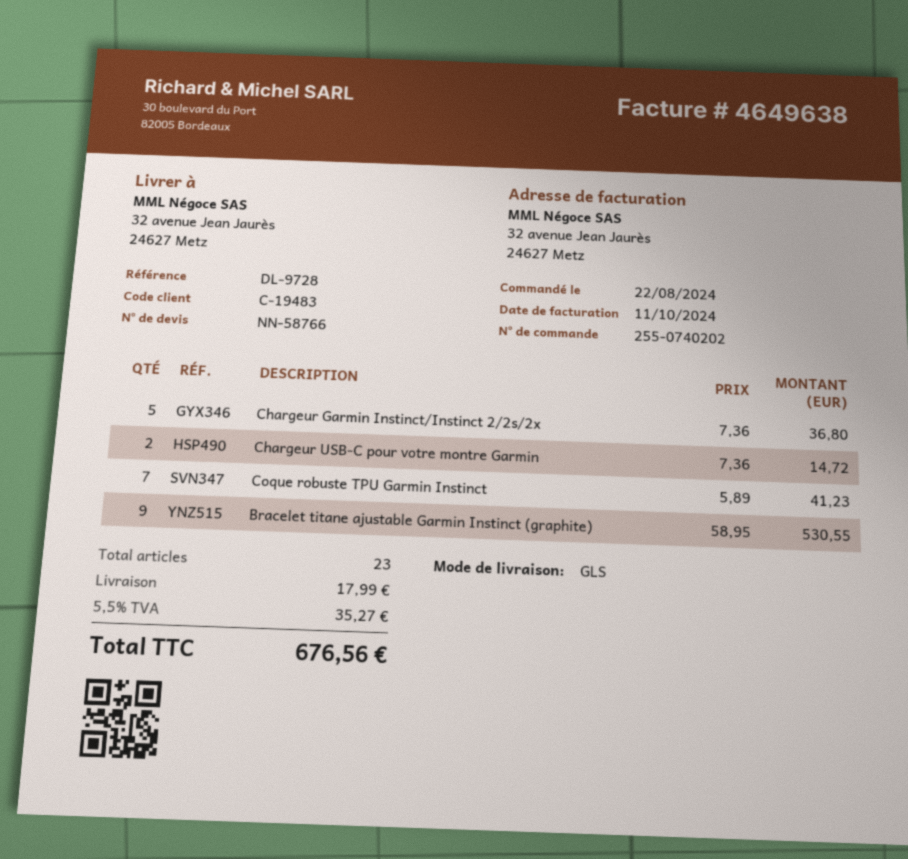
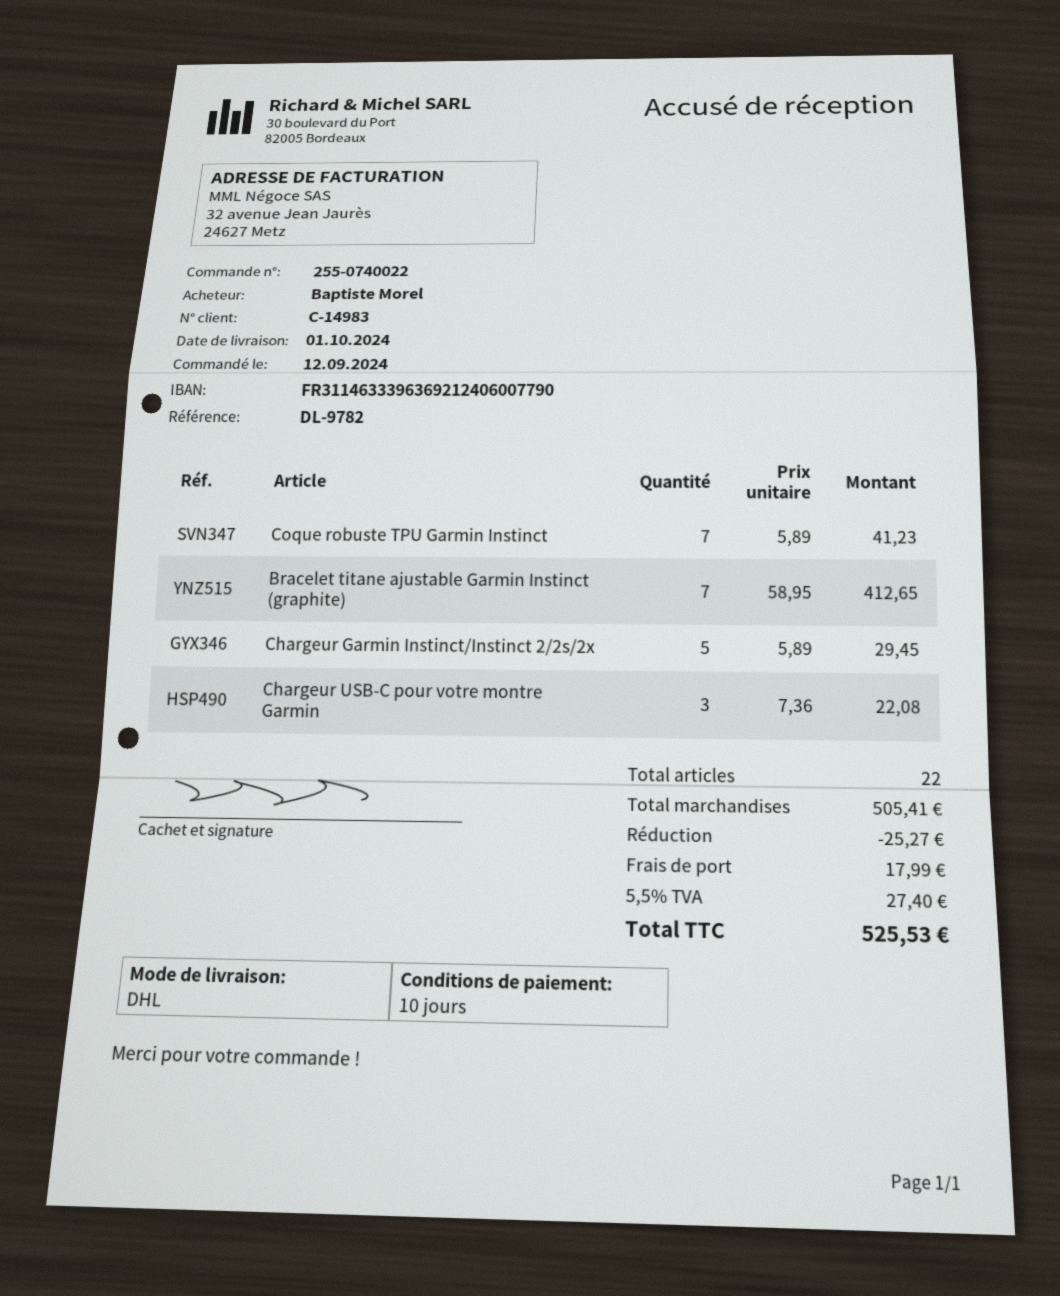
order number: 255-0740202 -> 255-0740022
order date: 2024-08-22 -> 2024-09-12
customer number: C-19483 -> C-14983
reference: DL-9728 -> DL-9782
shipping method: GLS -> DHL
Chargeur Garmin Instinct/Instinct 2/2s/2x: 5 x 7.36 = 36.80 -> 5 x 5.89 = 29.45
Chargeur USB-C pour votre montre Garmin: 2 x 7.36 = 14.72 -> 3 x 7.36 = 22.08
Bracelet titane ajustable Garmin Instinct (graphite): 9 x 58.95 = 530.55 -> 7 x 58.95 = 412.65
total quantity: 23 -> 22
discount: none -> 25.27
tax: 5.5% = 35.27 -> 5.5% = 27.40
total: 676.56 -> 525.53

